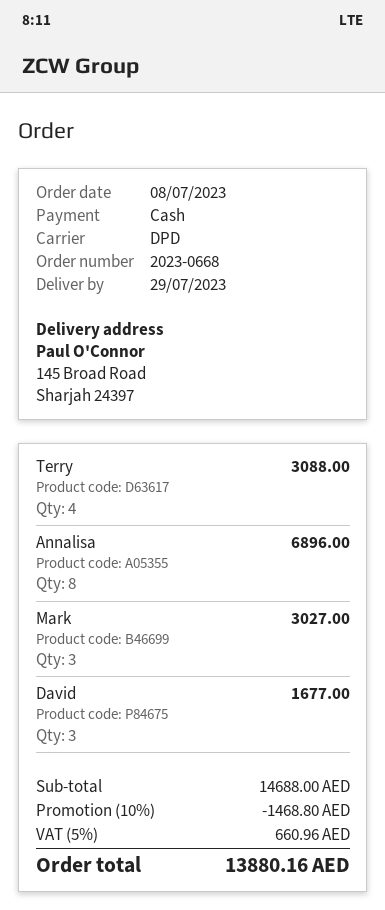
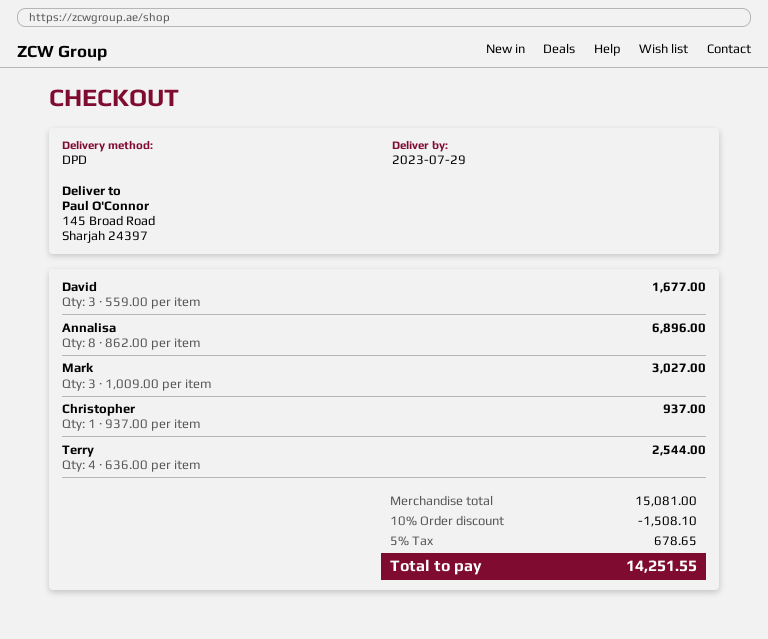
Terry: 4 for 3088.00 -> 4 for 2544.00
Christopher: none -> 1 for 937.00
subtotal: 14688.00 -> 15081.00
discount: 10% = 1468.80 -> 10% = 1508.10
tax: 5% = 660.96 -> 5% = 678.65
total: 13880.16 -> 14251.55

